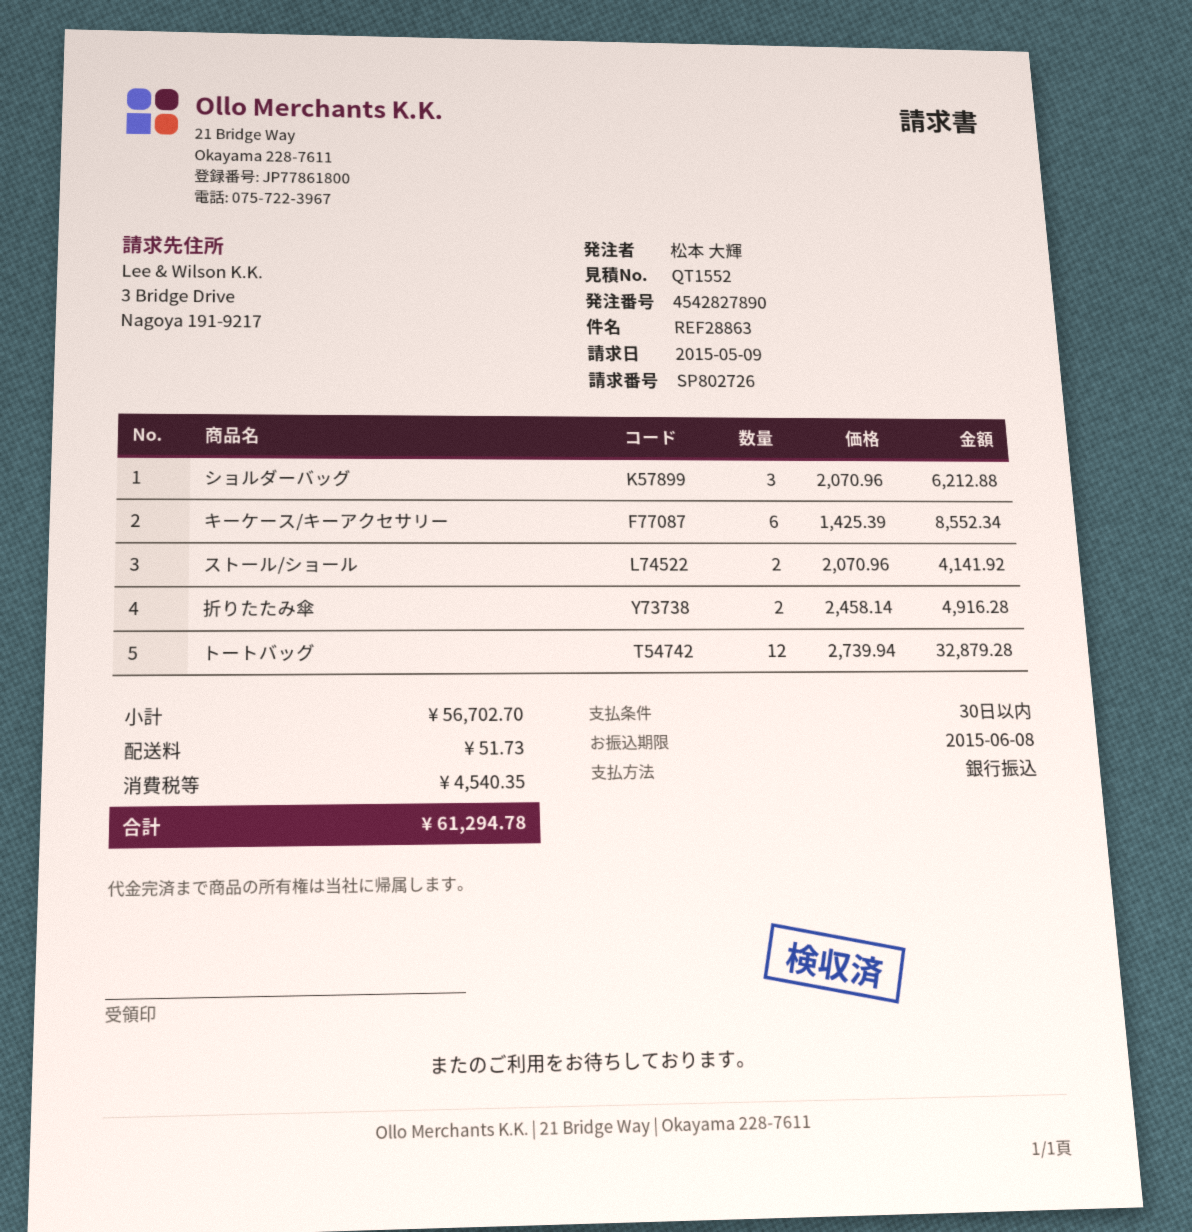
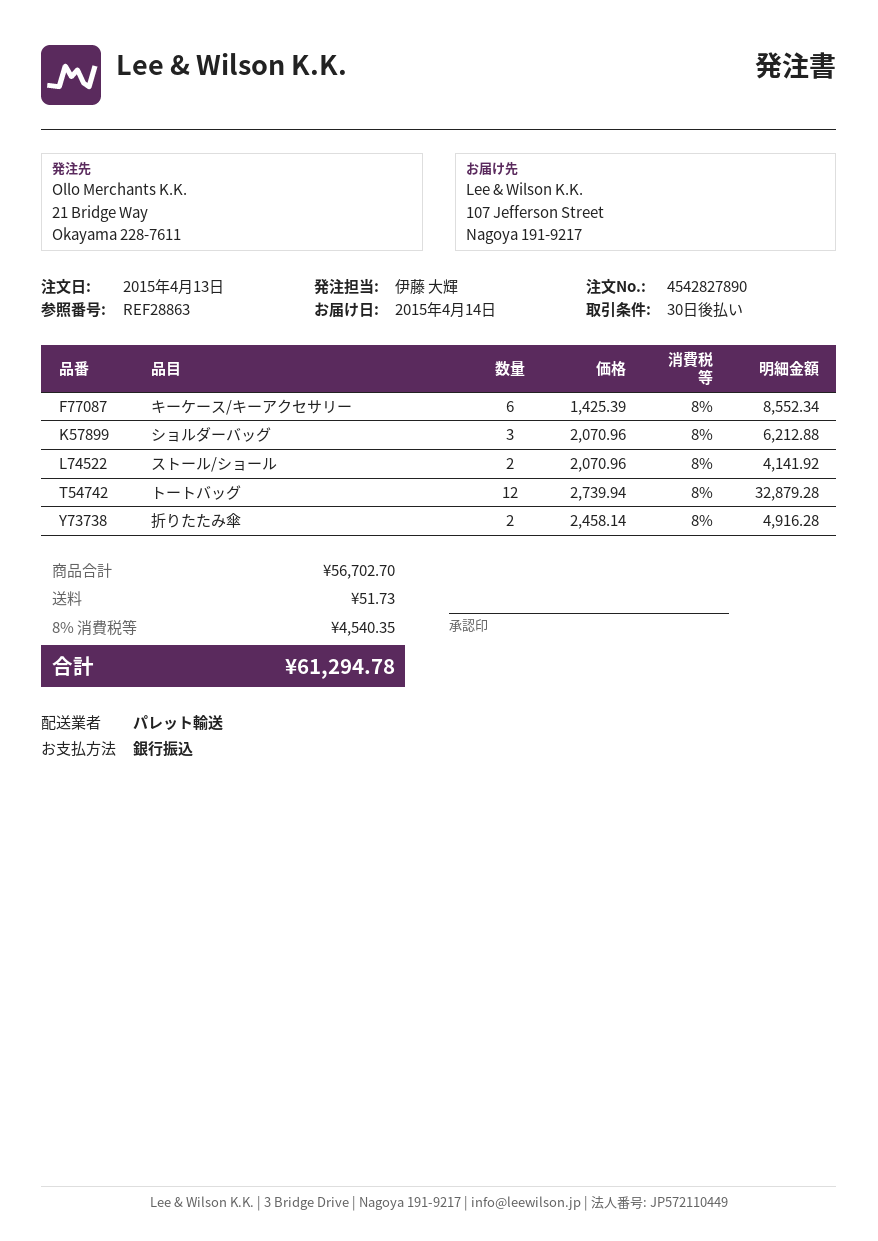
ordered by: 松本 大輝 -> 伊藤 大輝

